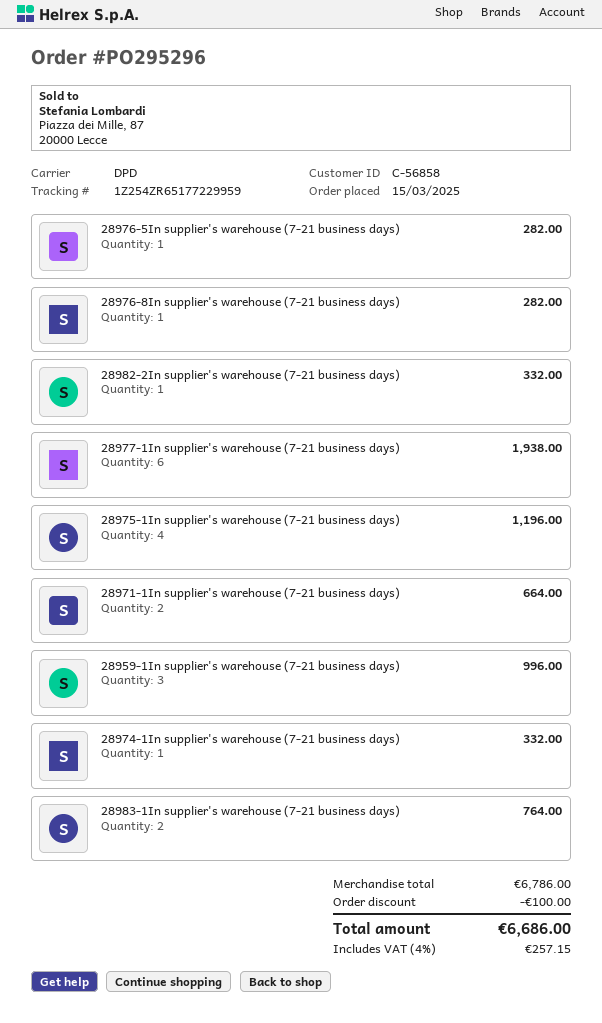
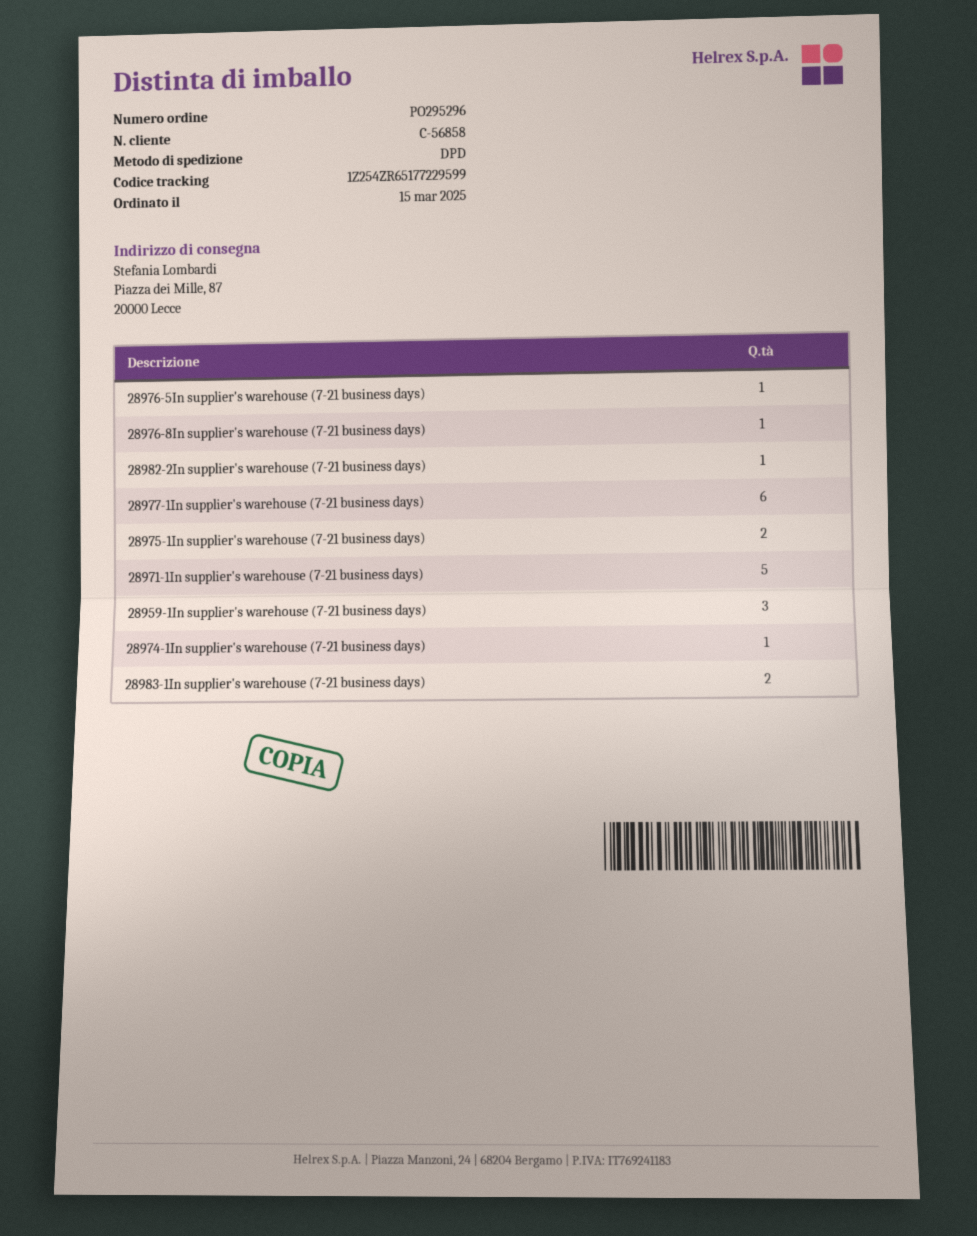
tracking number: 1Z254ZR65177229959 -> 1Z254ZR65177229599
28975-1In supplier's warehouse (7-21 business days): 4 -> 2
28971-1In supplier's warehouse (7-21 business days): 2 -> 5

